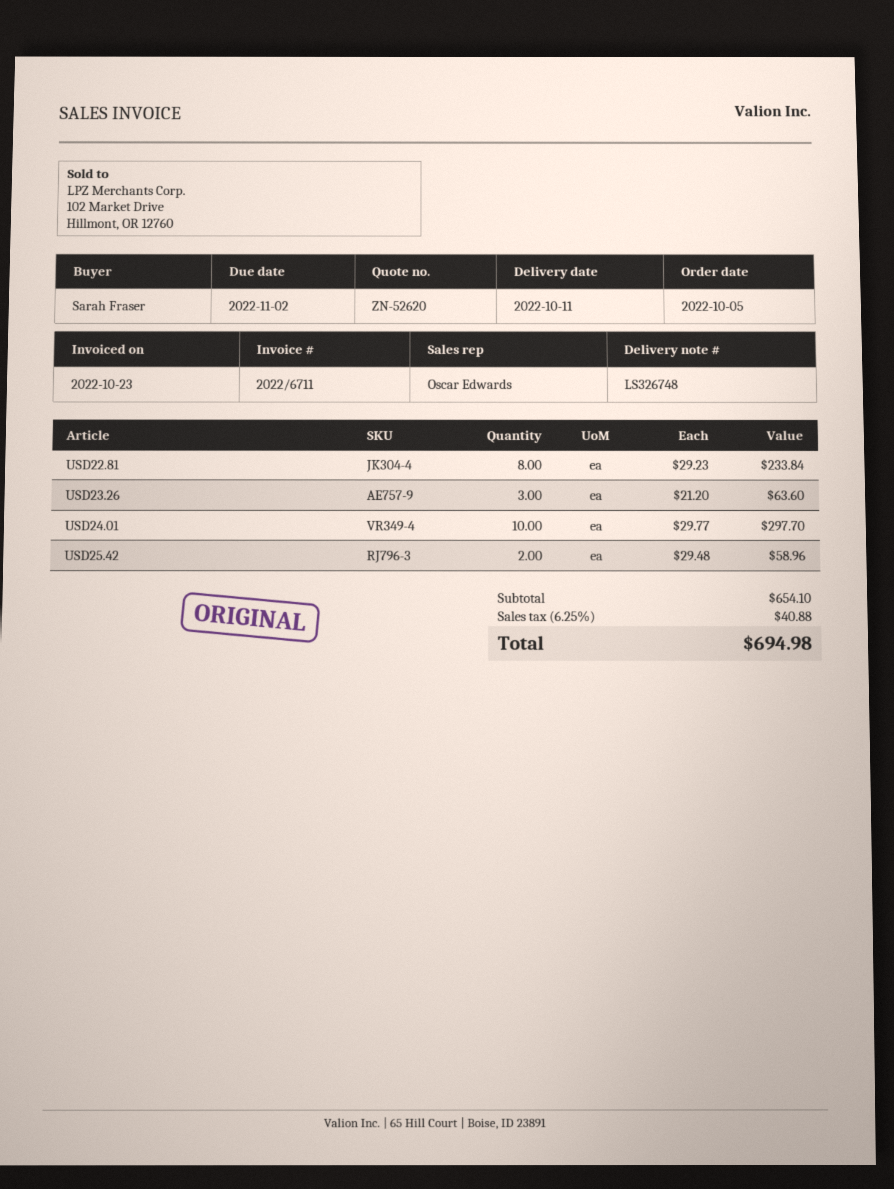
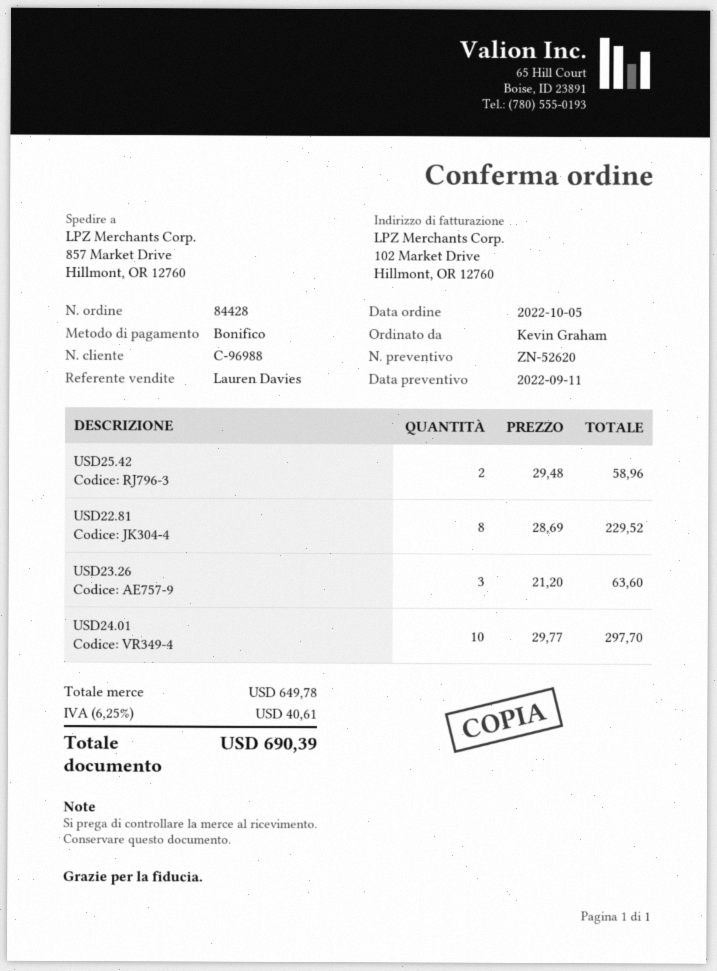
ordered by: Sarah Fraser -> Kevin Graham
sales rep: Oscar Edwards -> Lauren Davies
USD22.81: 8 x 29.23 = 233.84 -> 8 x 28.69 = 229.52
subtotal: 654.10 -> 649.78
tax: 6.25% = 40.88 -> 6.25% = 40.61
total: 694.98 -> 690.39

